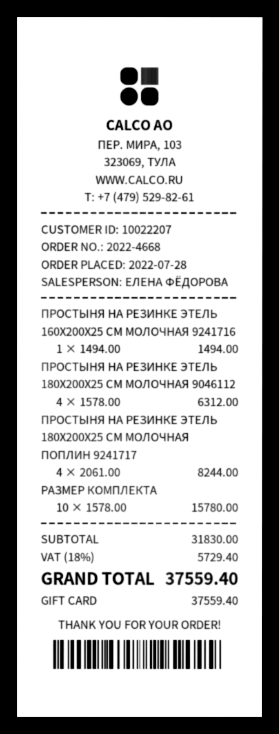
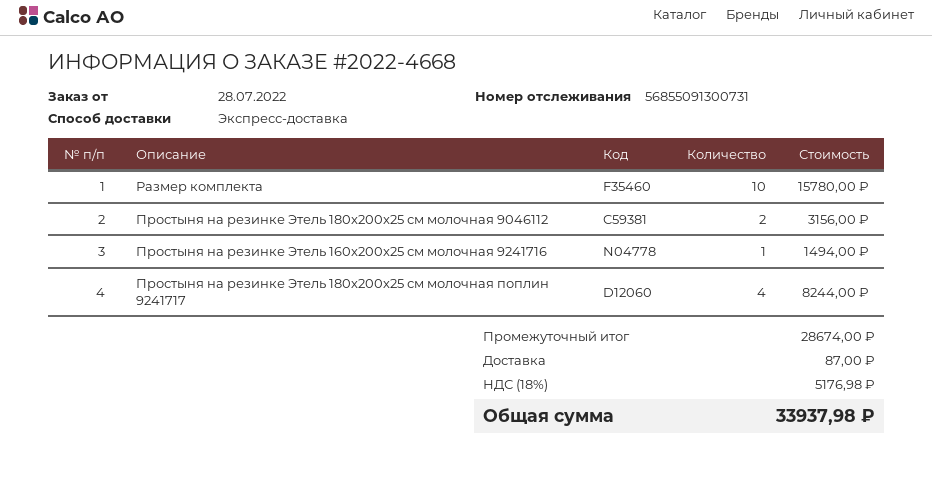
ПРОСТЫНЯ НА РЕЗИНКЕ ЭТЕЛЬ 180X200X25 СМ МОЛОЧНАЯ 9046112: 4 for 6312.00 -> 2 for 3156.00
subtotal: 31830.00 -> 28674.00
shipping: none -> 87.00
tax: 18% = 5729.40 -> 18% = 5176.98
total: 37559.40 -> 33937.98

